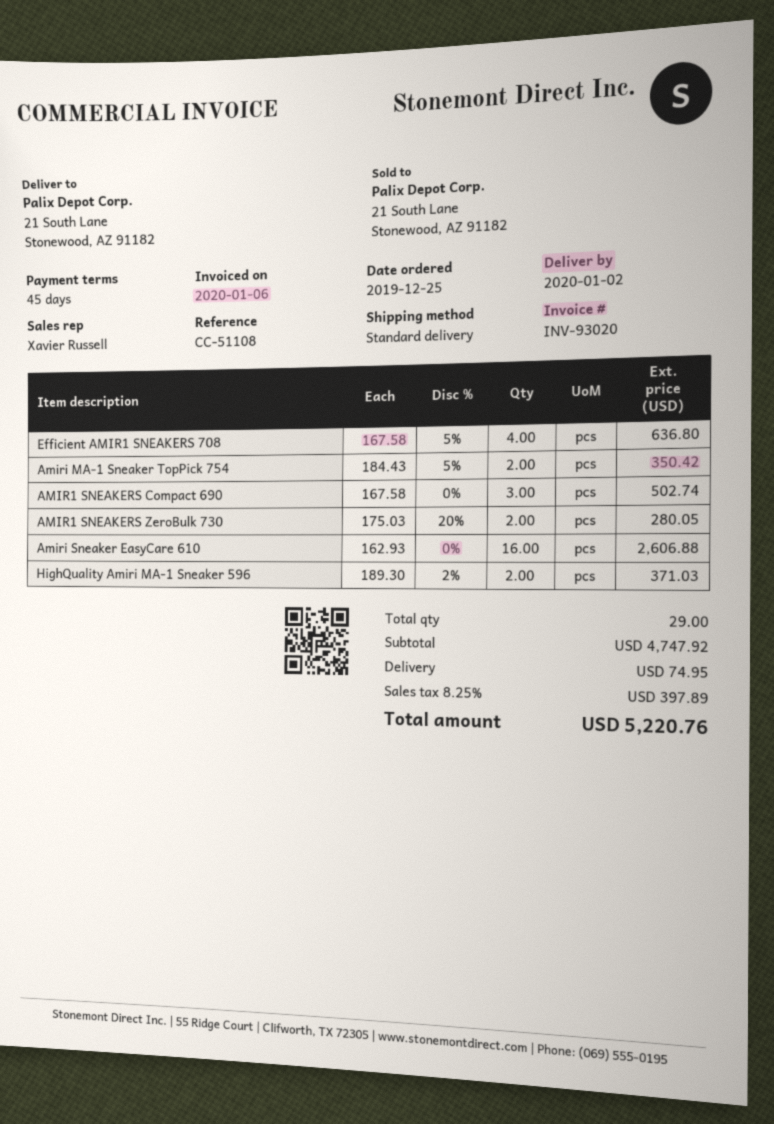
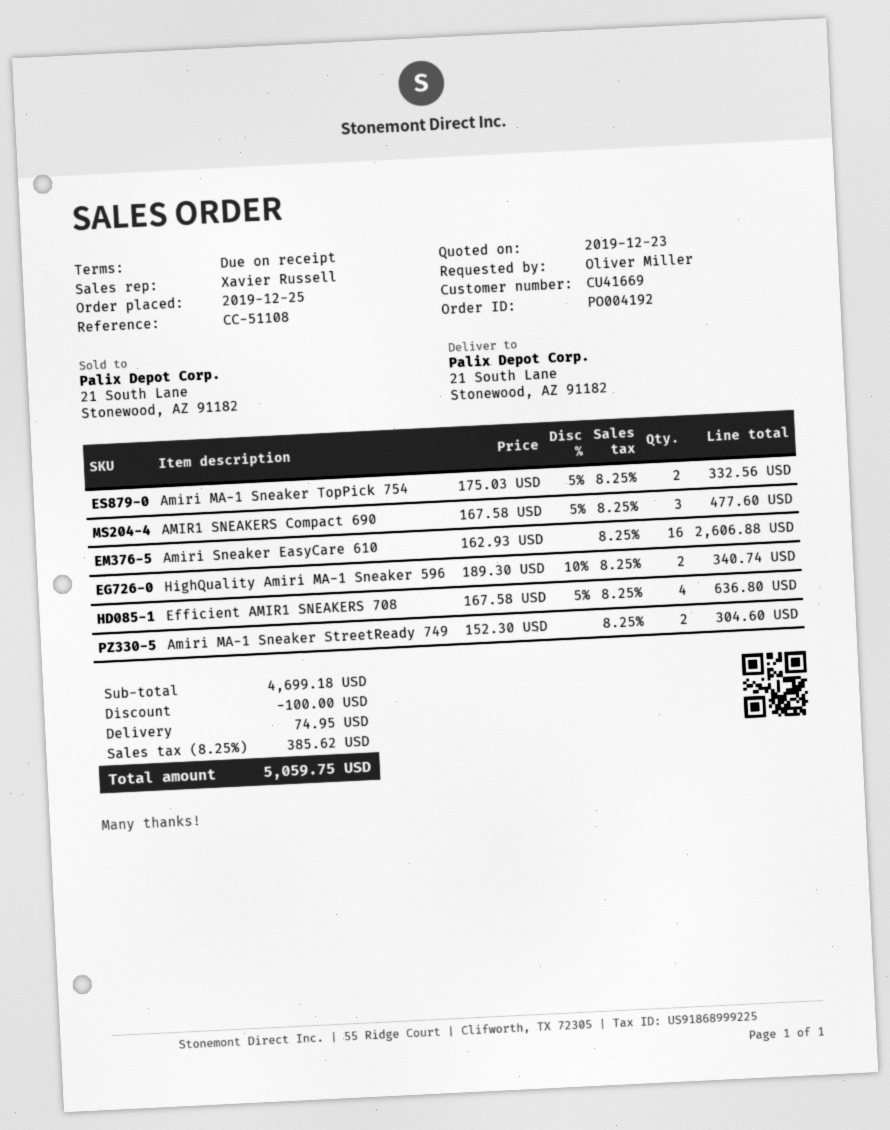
payment terms: 45 days -> on receipt
Amiri MA-1 Sneaker TopPick 754: 2 x 184.43 - 5% = 350.42 -> 2 x 175.03 - 5% = 332.56
AMIR1 SNEAKERS Compact 690: 3 x 167.58 = 502.74 -> 3 x 167.58 - 5% = 477.60
AMIR1 SNEAKERS ZeroBulk 730: 2 x 175.03 - 20% = 280.05 -> none
HighQuality Amiri MA-1 Sneaker 596: 2 x 189.30 - 2% = 371.03 -> 2 x 189.30 - 10% = 340.74
Amiri MA-1 Sneaker StreetReady 749: none -> 2 x 152.30 = 304.60
subtotal: 4747.92 -> 4699.18
discount: none -> 100.00
tax: 8.25% = 397.89 -> 8.25% = 385.62
total: 5220.76 -> 5059.75

